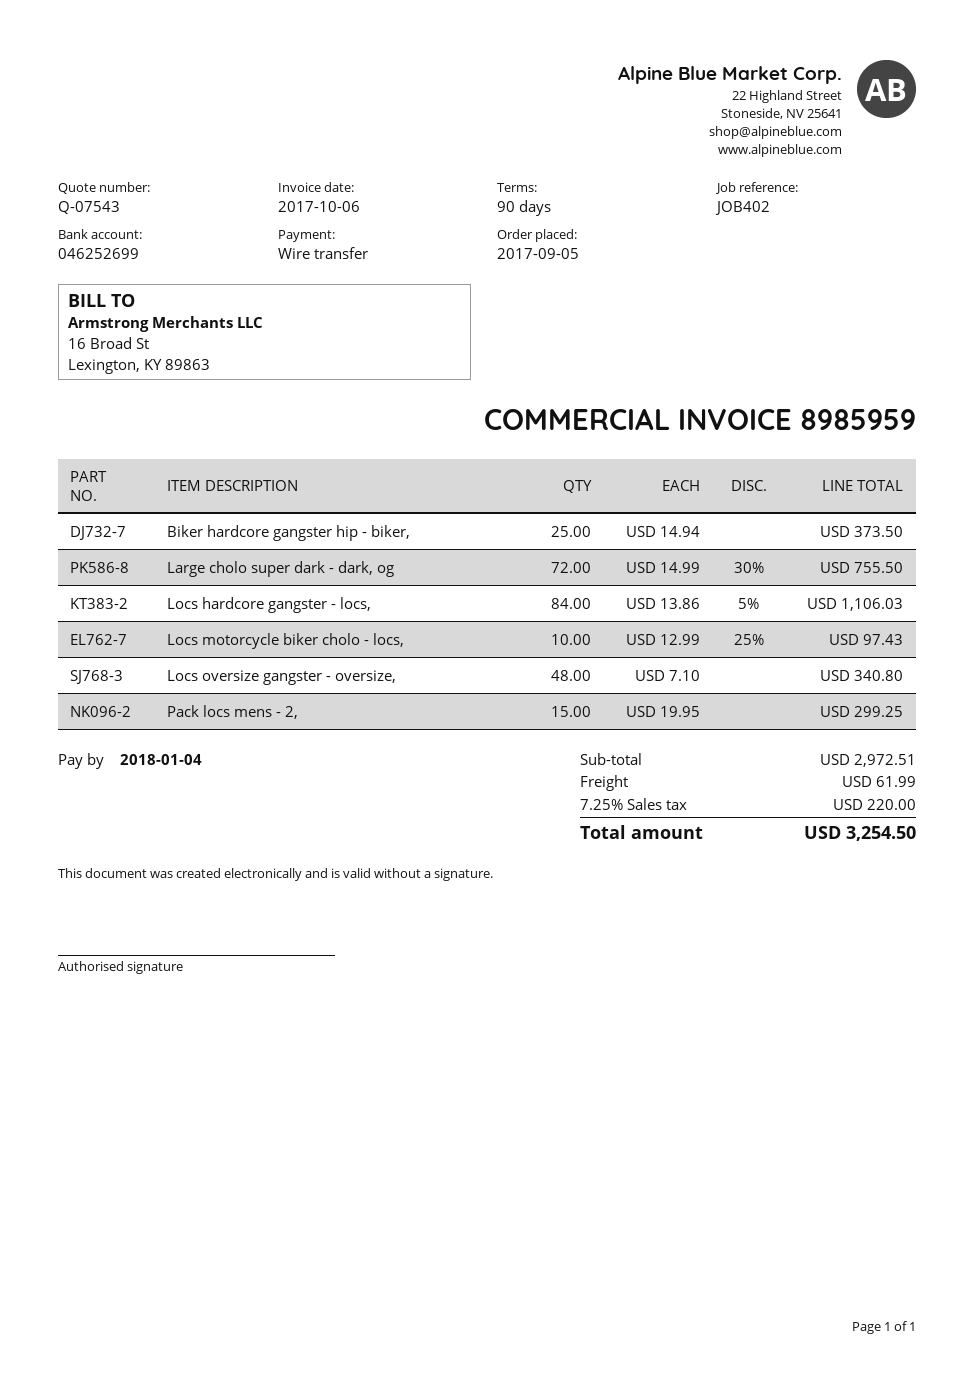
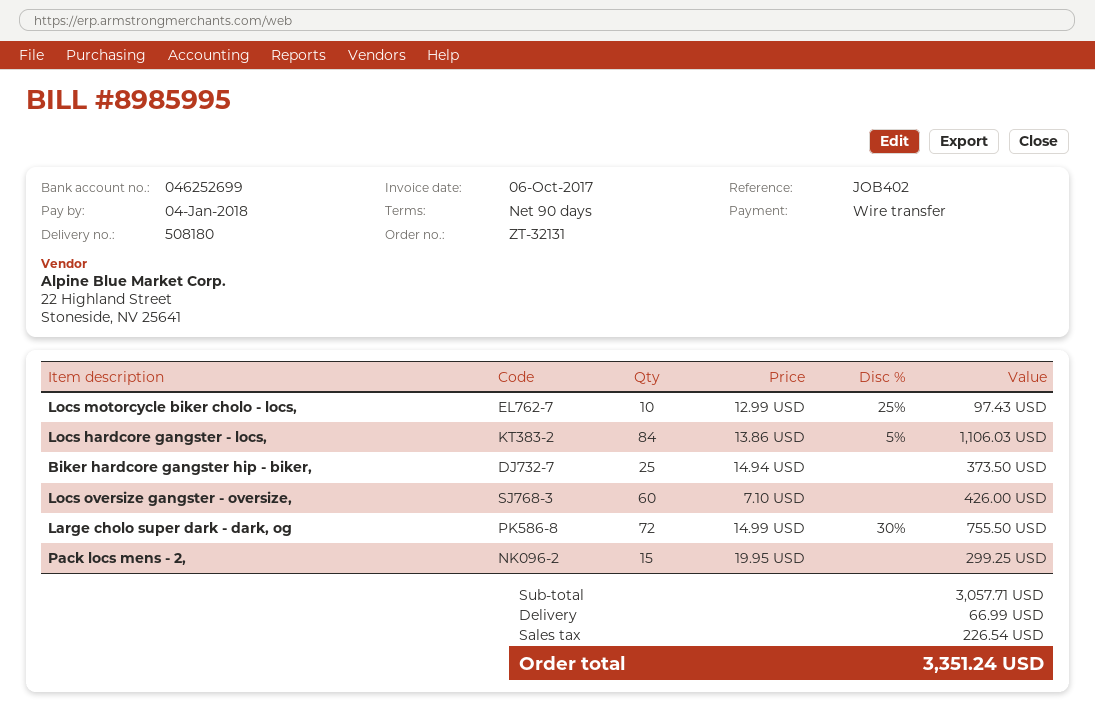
invoice number: 8985959 -> 8985995
Locs oversize gangster - oversize,: 48 x 7.10 = 340.80 -> 60 x 7.10 = 426.00
subtotal: 2972.51 -> 3057.71
shipping: 61.99 -> 66.99
tax: 220.00 -> 226.54
total: 3254.50 -> 3351.24

